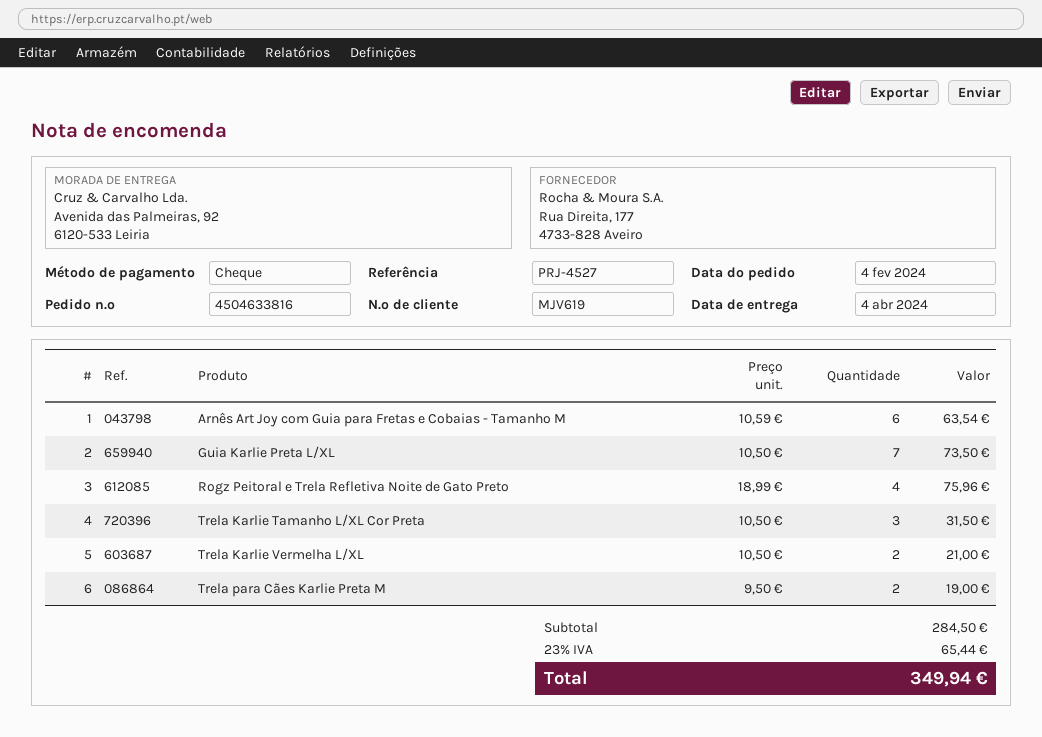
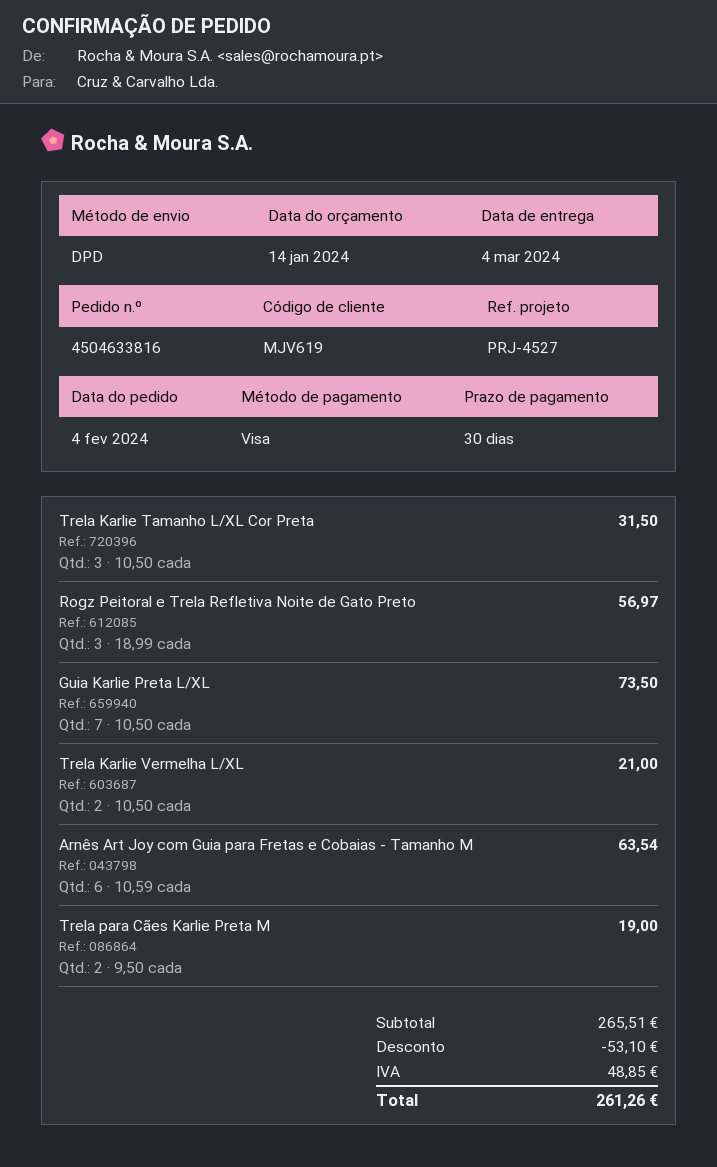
delivery date: 2024-04-04 -> 2024-03-04
payment method: cheque -> Visa
Rogz Peitoral e Trela Refletiva Noite de Gato Preto: 4 x 18.99 = 75.96 -> 3 x 18.99 = 56.97
subtotal: 284.50 -> 265.51
discount: none -> 53.10
tax: 65.44 -> 48.85
total: 349.94 -> 261.26

